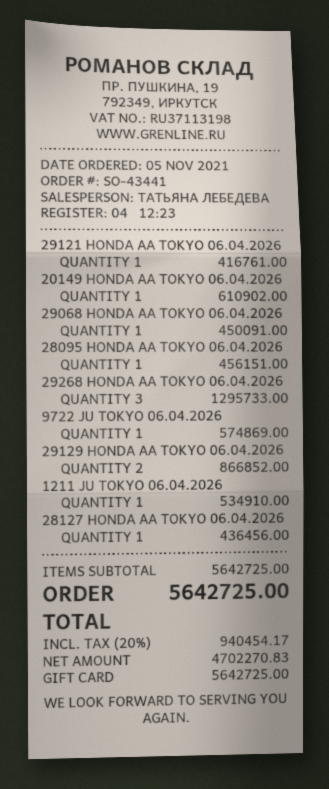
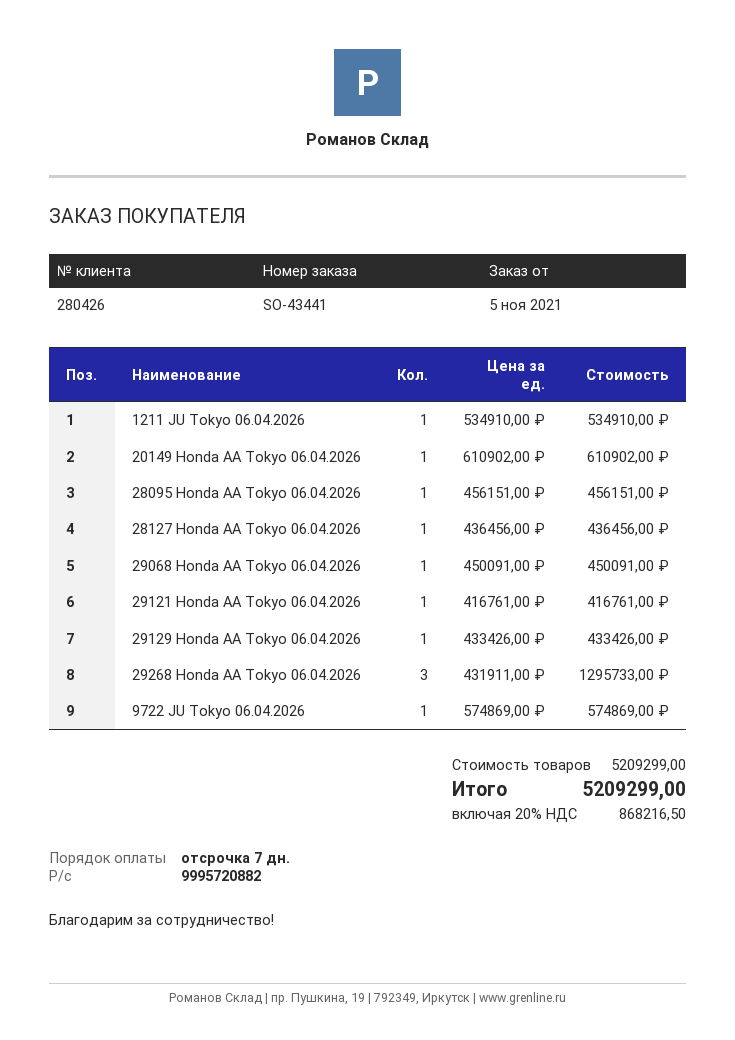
29129 HONDA AA TOKYO 06.04.2026: 2 for 866852.00 -> 1 for 433426.00
subtotal: 5642725.00 -> 5209299.00
tax: 20% = 940454.17 -> 20% = 868216.50
total: 5642725.00 -> 5209299.00

